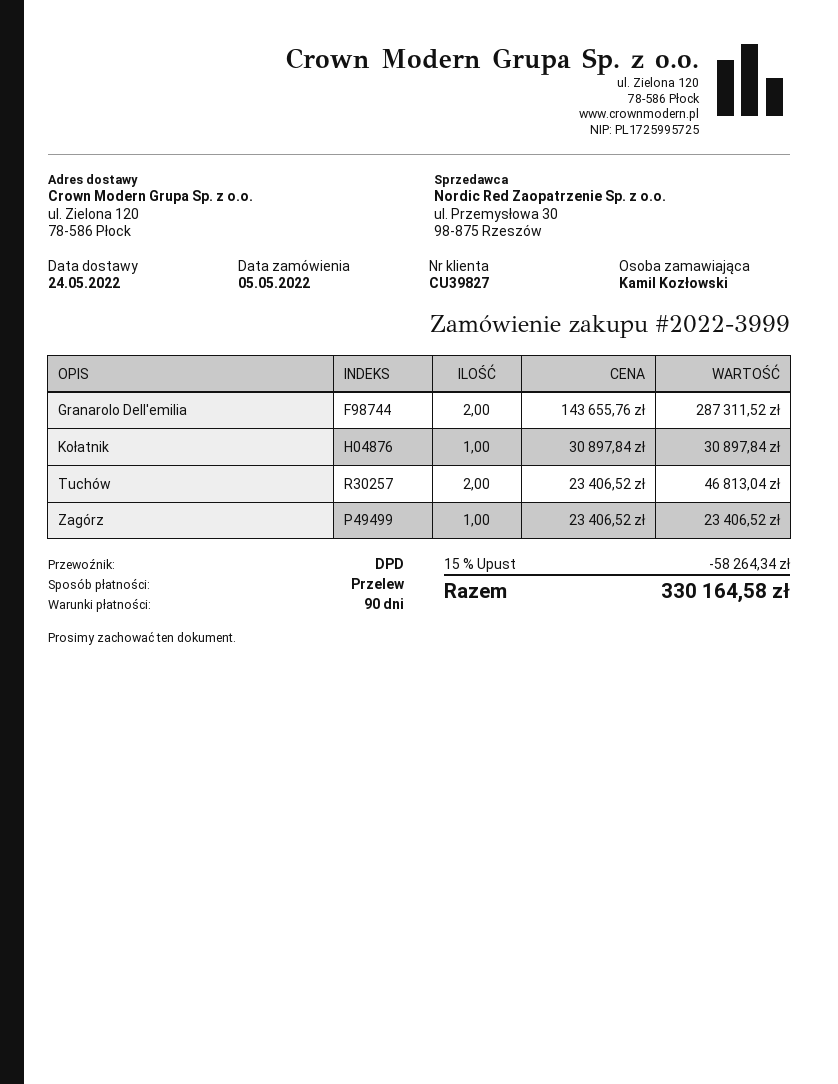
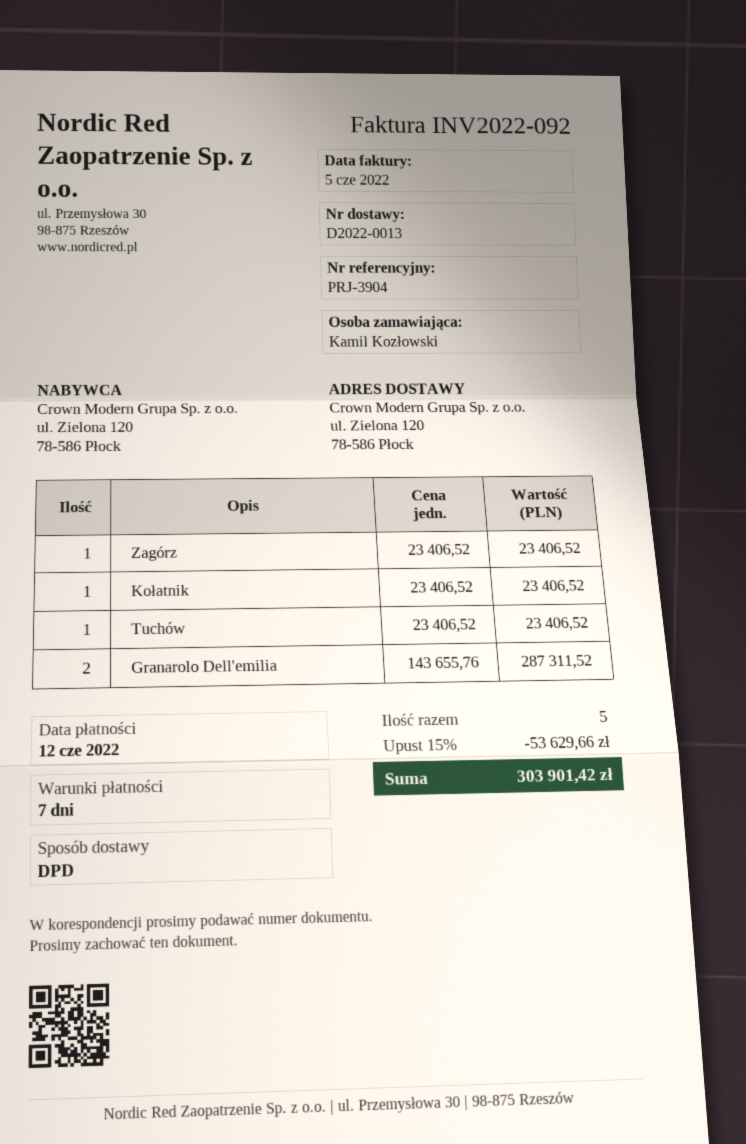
payment terms: 90 days -> 7 days
Kołatnik: 1 x 30897.84 = 30897.84 -> 1 x 23406.52 = 23406.52
Tuchów: 2 x 23406.52 = 46813.04 -> 1 x 23406.52 = 23406.52
discount: 15% = 58264.34 -> 15% = 53629.66
total: 330164.58 -> 303901.42

